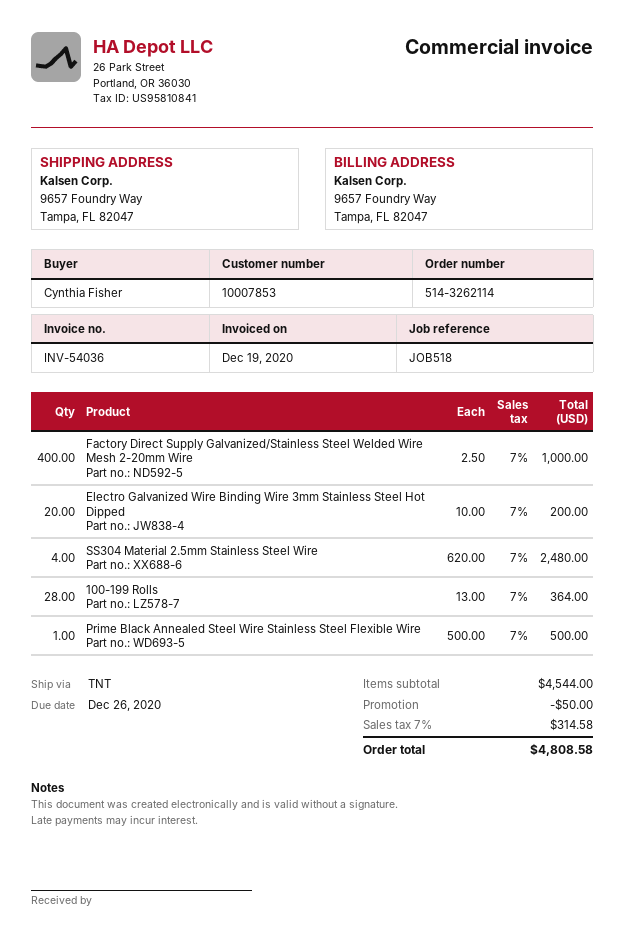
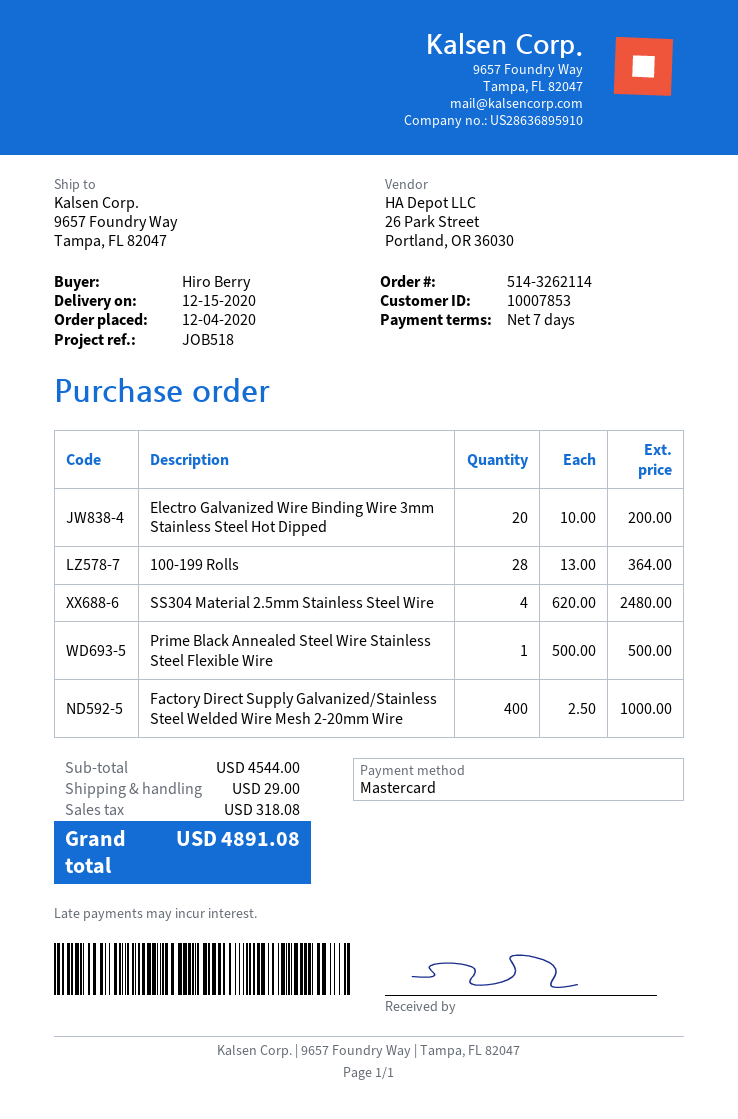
ordered by: Cynthia Fisher -> Hiro Berry
discount: 50.00 -> none
shipping: none -> 29.00
tax: 314.58 -> 318.08
total: 4808.58 -> 4891.08

